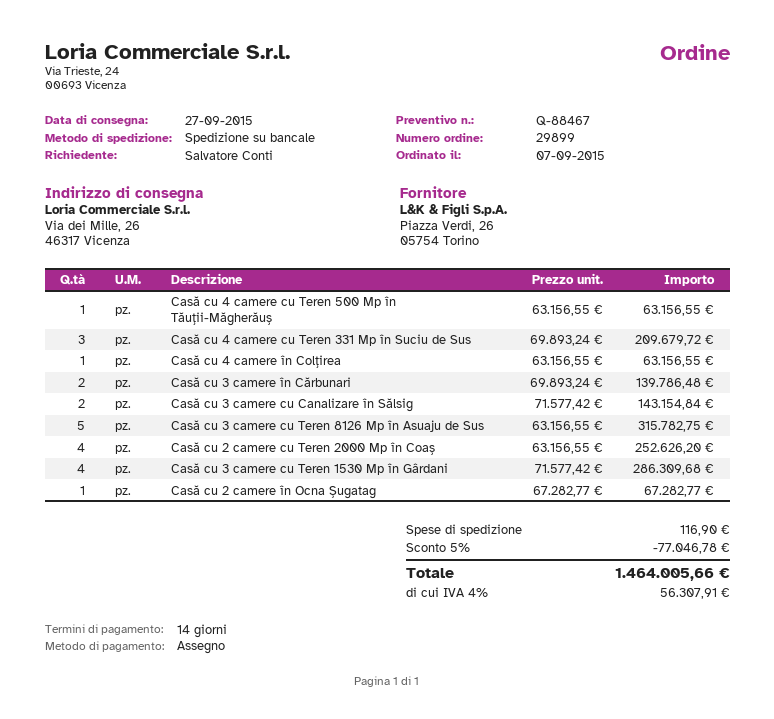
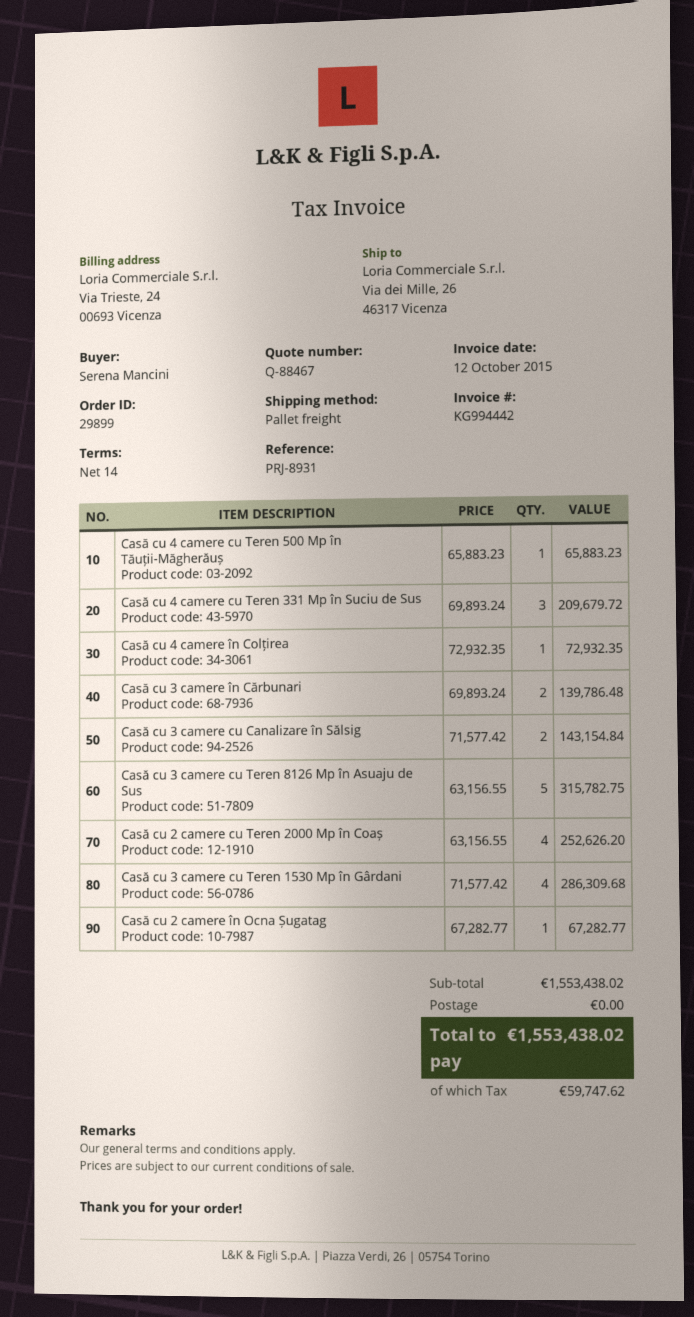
ordered by: Salvatore Conti -> Serena Mancini
Casă cu 4 camere cu Teren 500 Mp în Tăuții-Măgherăuș: 1 x 63156.55 = 63156.55 -> 1 x 65883.23 = 65883.23
Casă cu 4 camere în Colțirea: 1 x 63156.55 = 63156.55 -> 1 x 72932.35 = 72932.35
discount: 5% = 77046.78 -> none
shipping: 116.90 -> 0.00
tax: 56307.91 -> 59747.62
total: 1464005.66 -> 1553438.02

